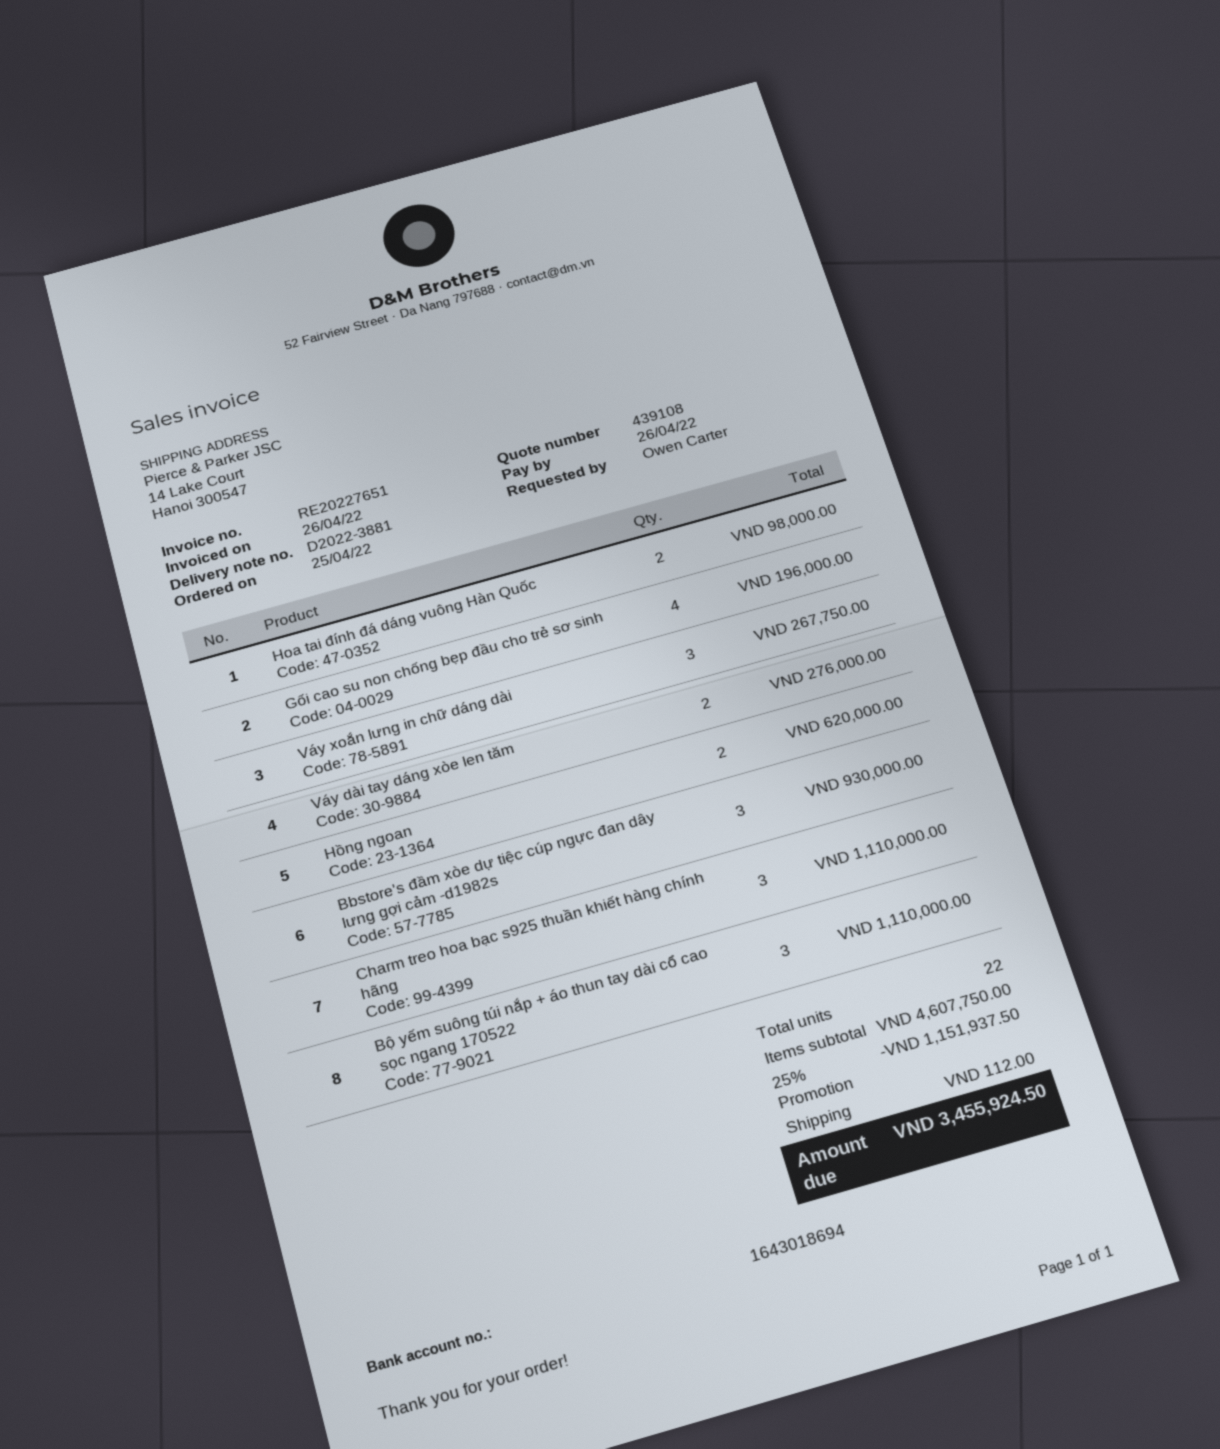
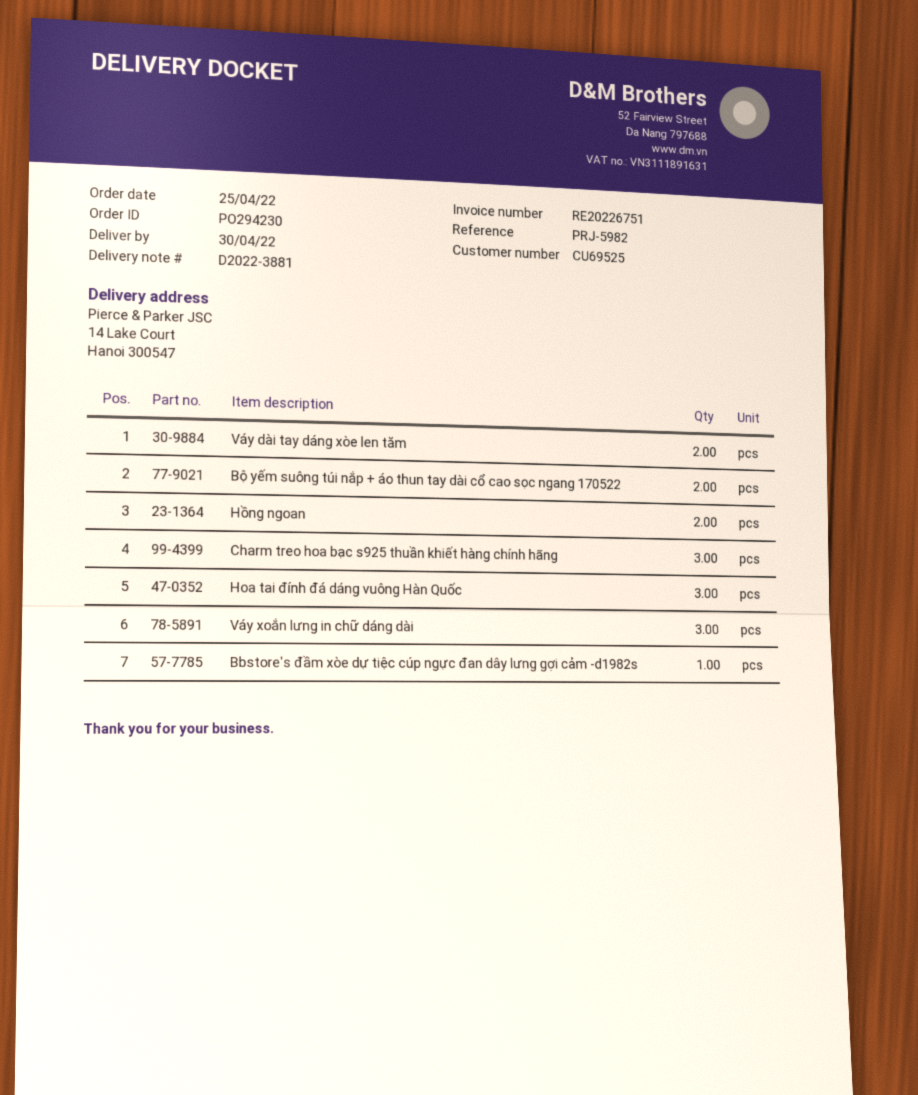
invoice number: RE20227651 -> RE20226751
Hoa tai đính đá dáng vuông Hàn Quốc: 2 -> 3
Gối cao su non chống bẹp đầu cho trẻ sơ sinh: 4 -> none
Bbstore's đầm xòe dự tiệc cúp ngực đan dây lưng gợi cảm -d1982s: 3 -> 1
Bộ yếm suông túi nắp + áo thun tay dài cổ cao sọc ngang 170522: 3 -> 2

